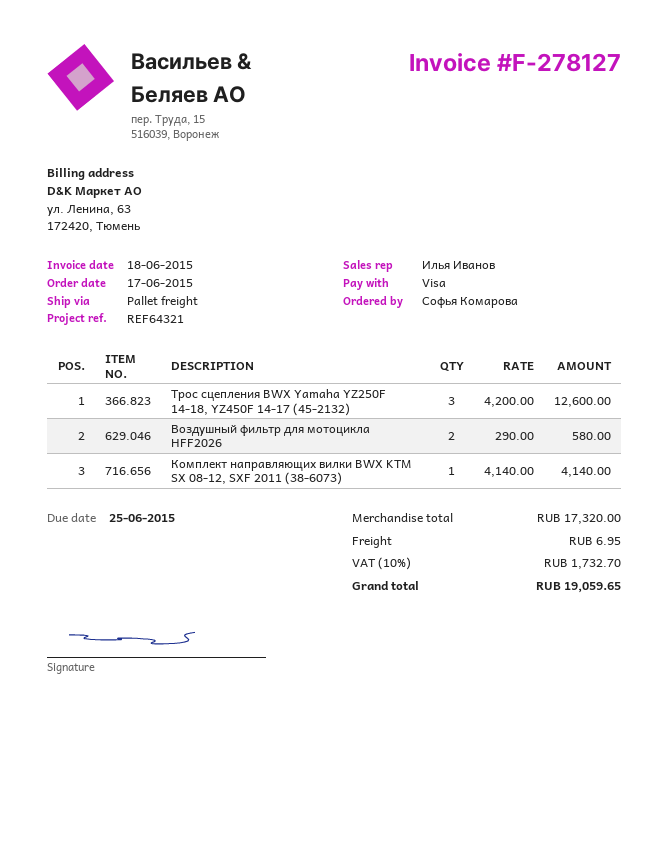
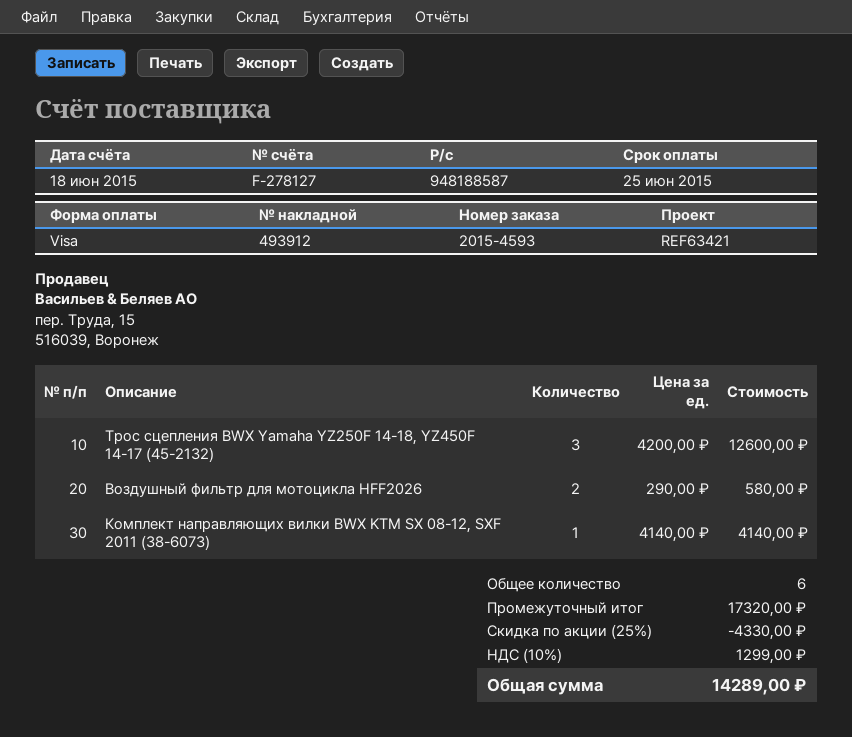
reference: REF64321 -> REF63421
discount: none -> 25% = 4330.00
shipping: 6.95 -> none
tax: 10% = 1732.70 -> 10% = 1299.00
total: 19059.65 -> 14289.00

